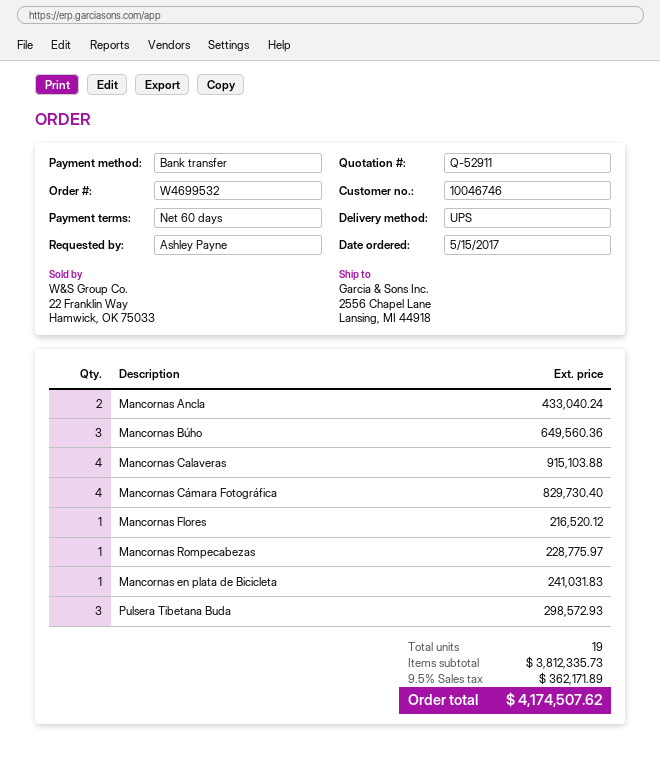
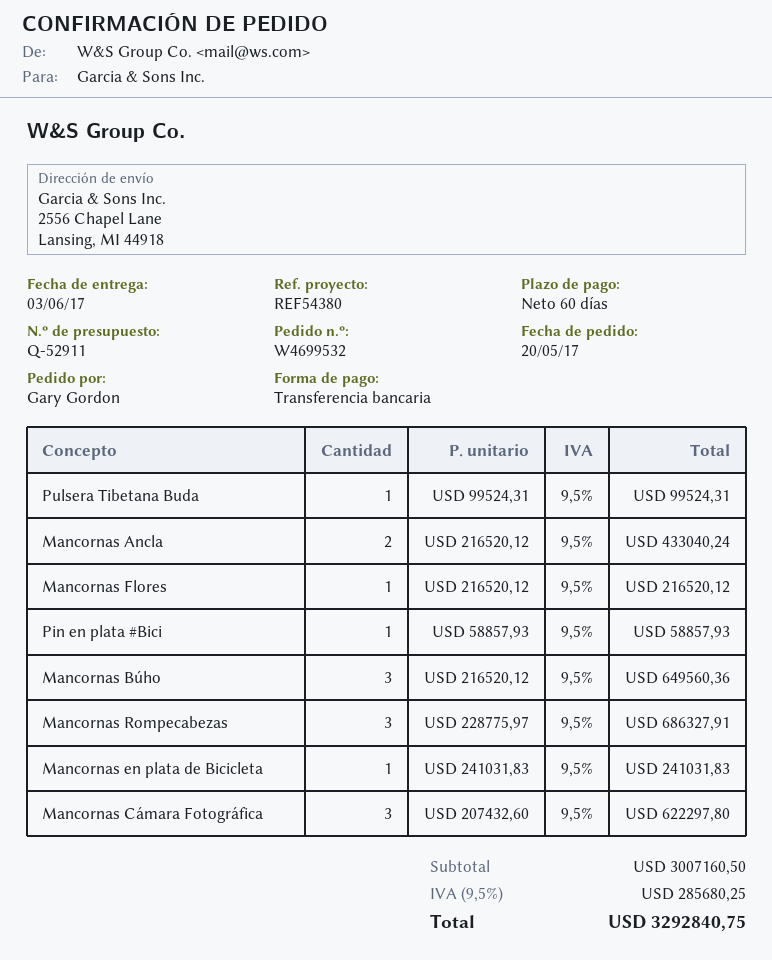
order date: 2017-05-15 -> 2017-05-20
ordered by: Ashley Payne -> Gary Gordon
Mancornas Calaveras: 4 for 915103.88 -> none
Mancornas Cámara Fotográfica: 4 for 829730.40 -> 3 for 622297.80
Mancornas Rompecabezas: 1 for 228775.97 -> 3 for 686327.91
Pulsera Tibetana Buda: 3 for 298572.93 -> 1 for 99524.31
Pin en plata #Bici: none -> 1 for 58857.93
subtotal: 3812335.73 -> 3007160.50
tax: 9.5% = 362171.89 -> 9.5% = 285680.25
total: 4174507.62 -> 3292840.75

